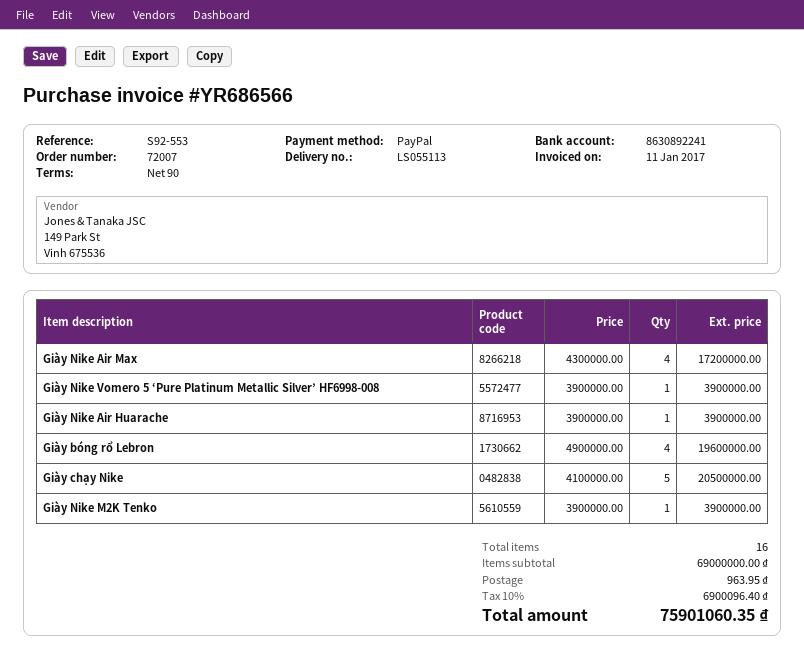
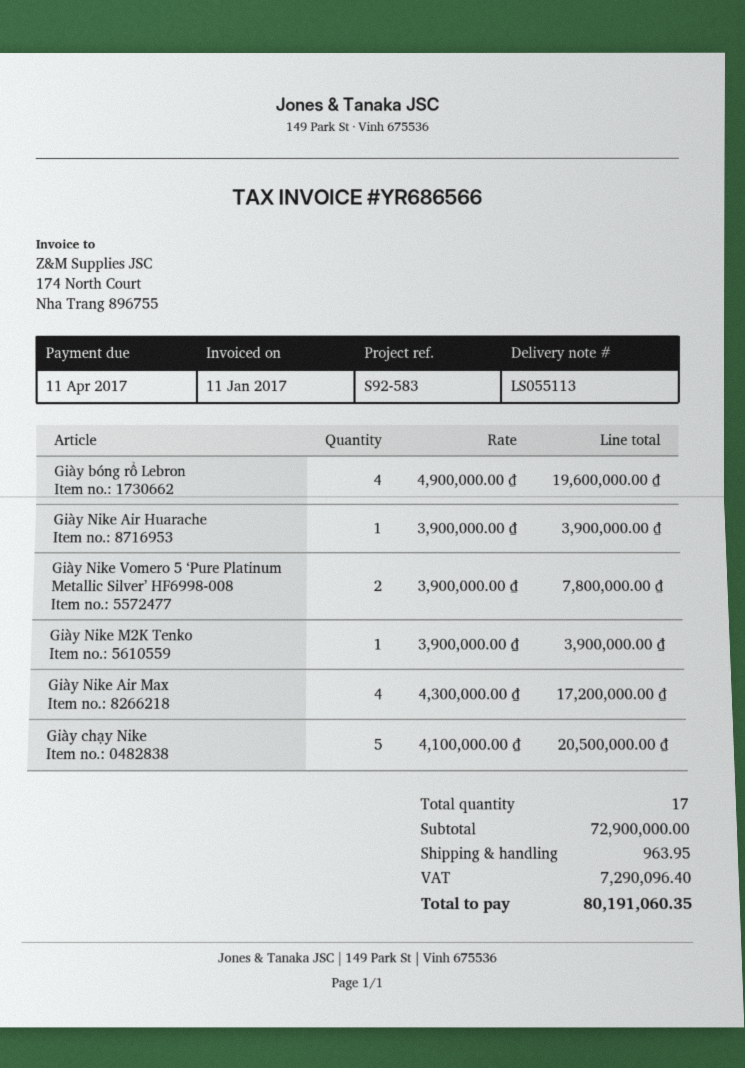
reference: S92-553 -> S92-583
Giày Nike Vomero 5 ‘Pure Platinum Metallic Silver’ HF6998-008: 1 x 3900000.00 = 3900000.00 -> 2 x 3900000.00 = 7800000.00
total quantity: 16 -> 17
subtotal: 69000000.00 -> 72900000.00
tax: 6900096.40 -> 7290096.40
total: 75901060.35 -> 80191060.35

